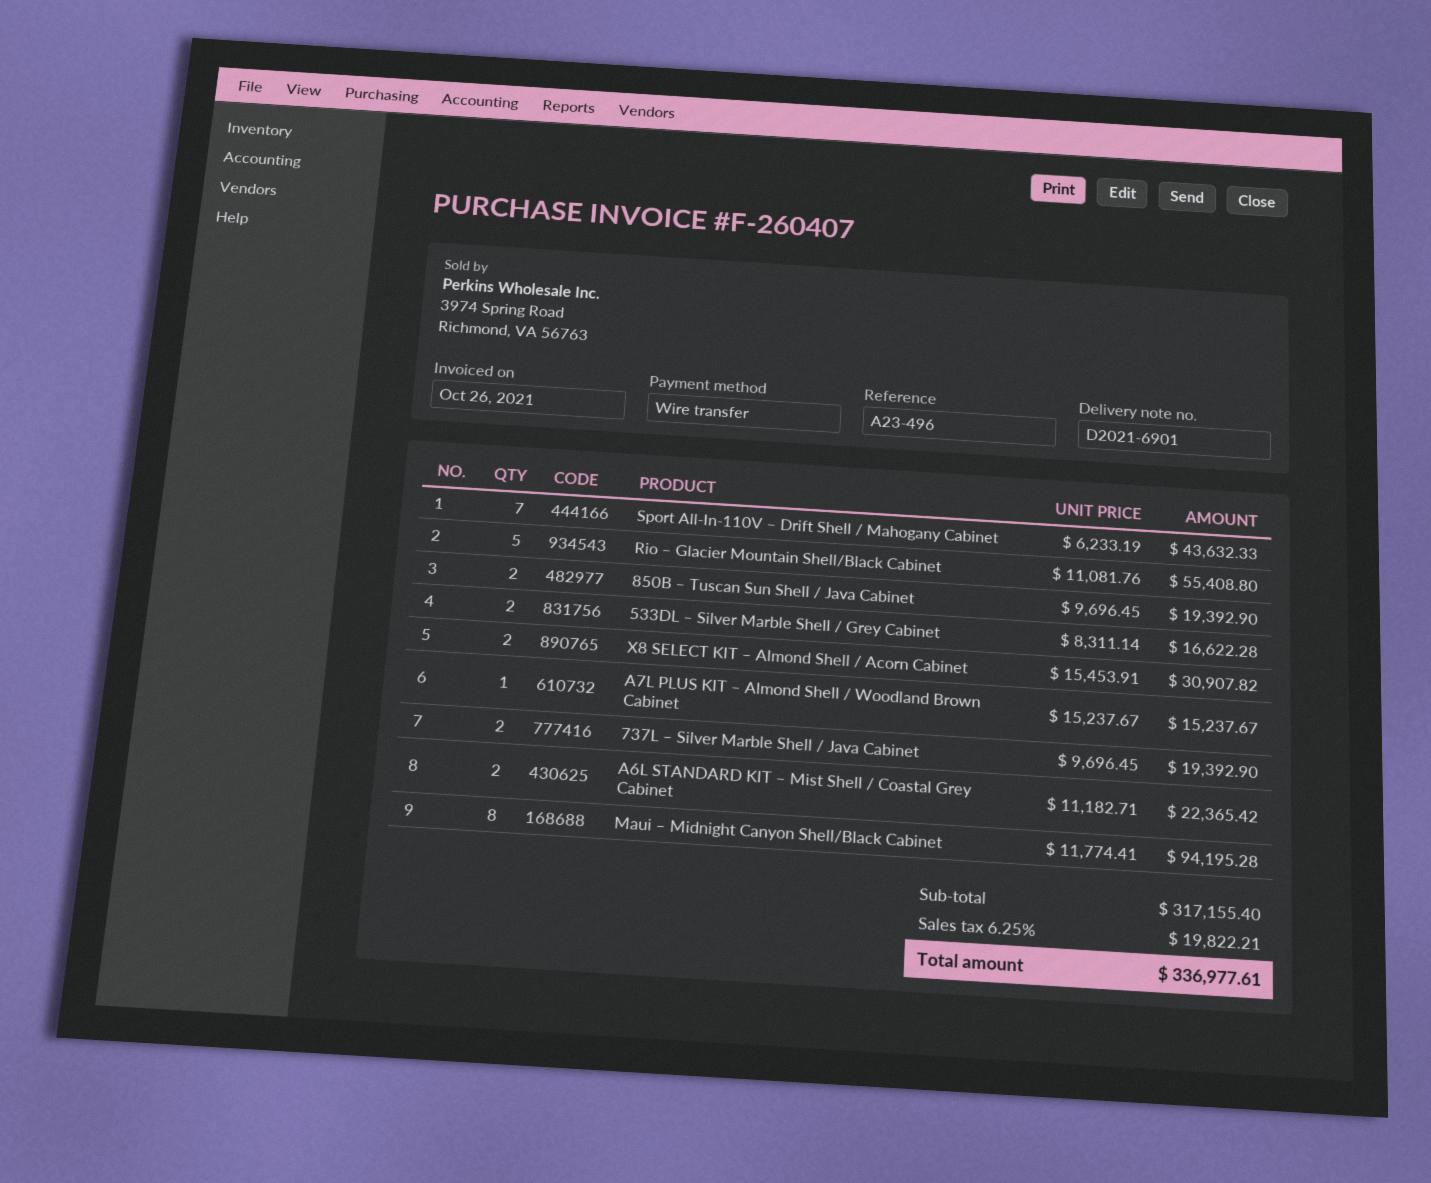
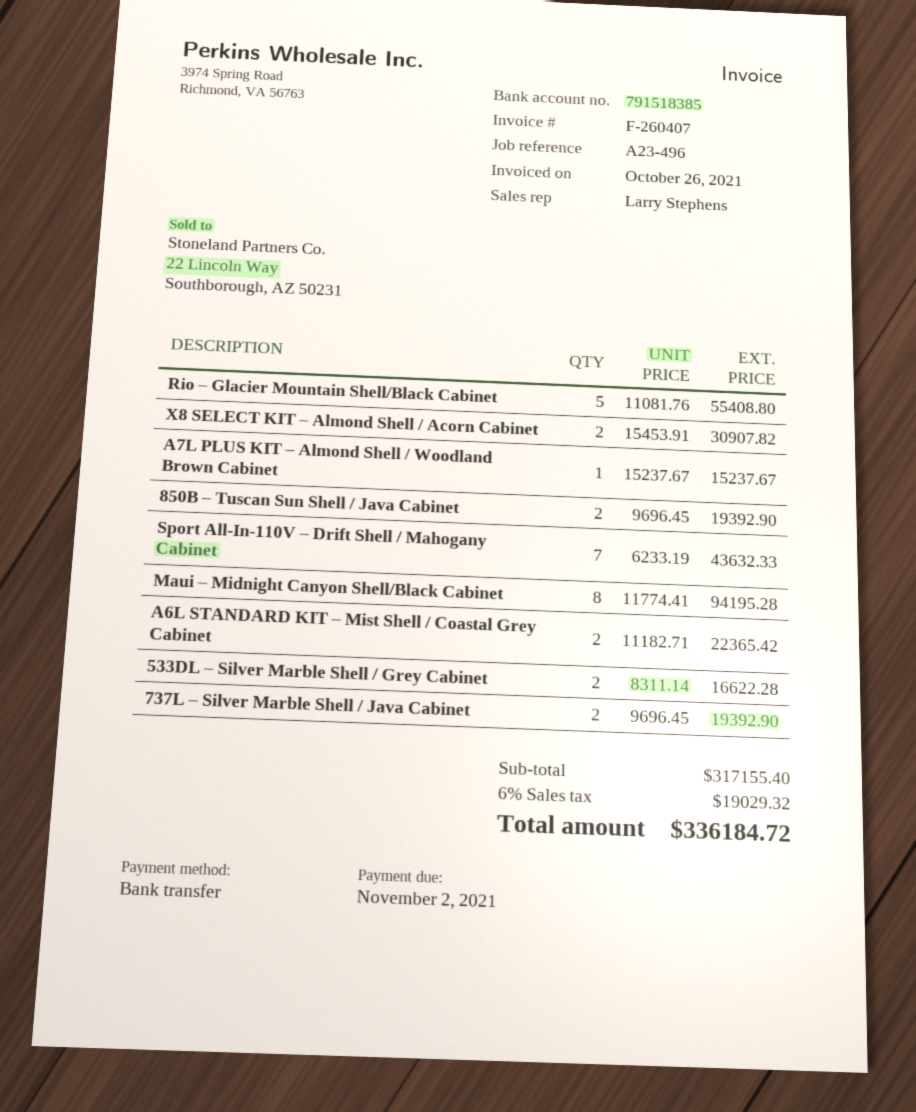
tax: 6.25% = 19822.21 -> 6% = 19029.32
total: 336977.61 -> 336184.72

